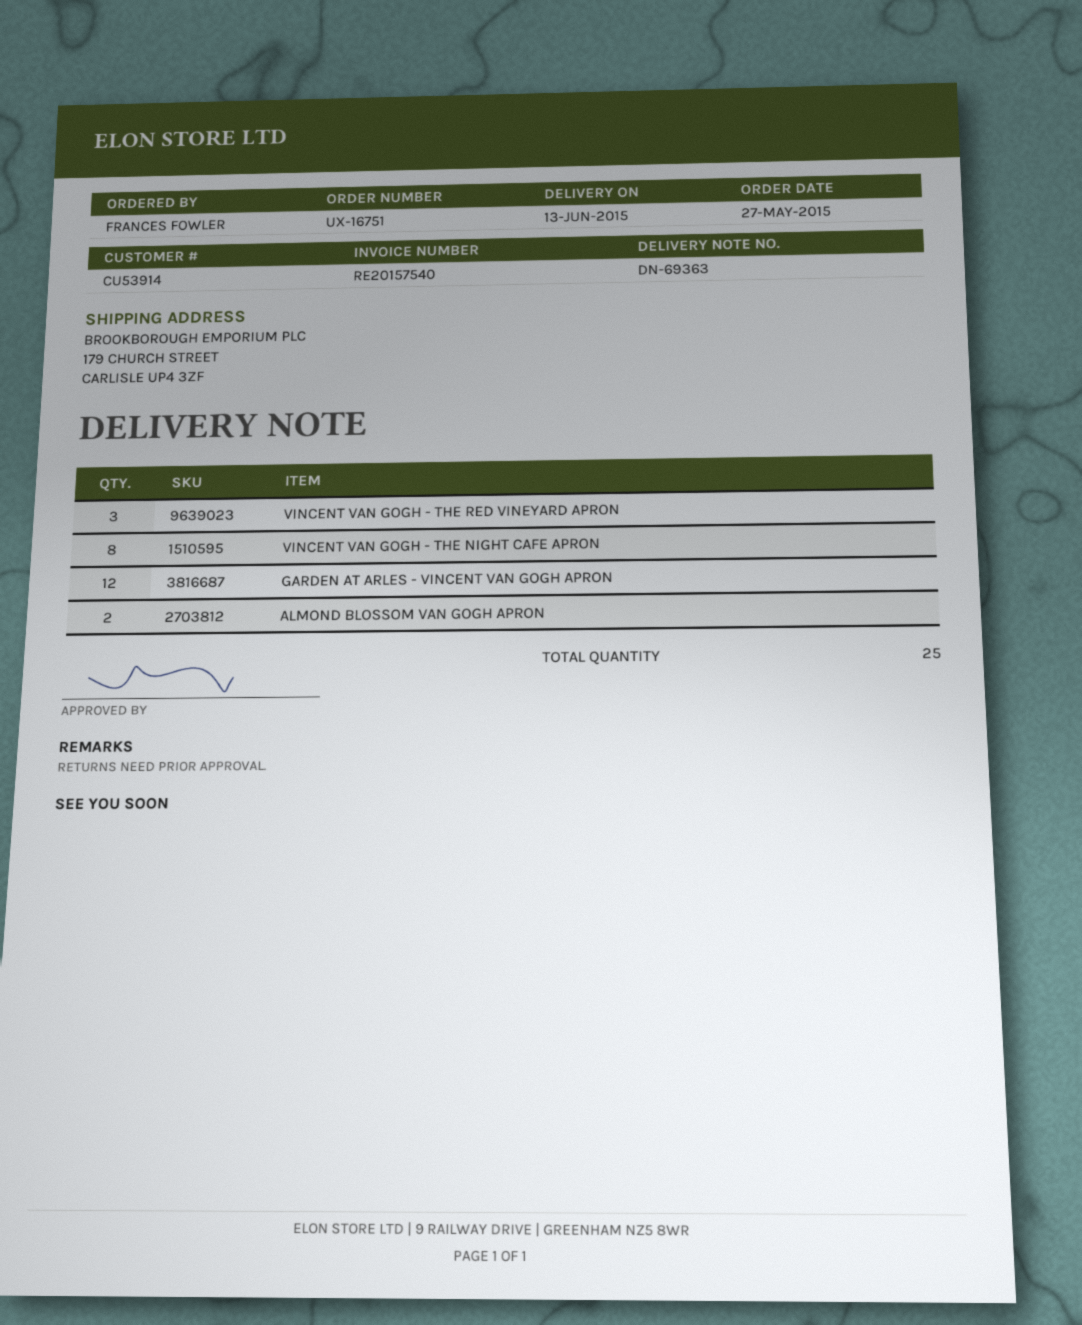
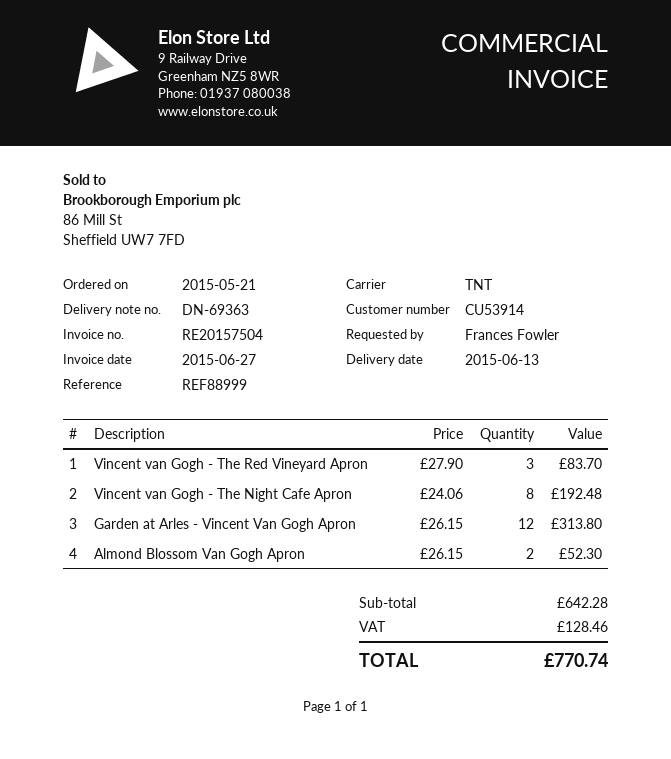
order date: 2015-05-27 -> 2015-05-21
invoice number: RE20157540 -> RE20157504

